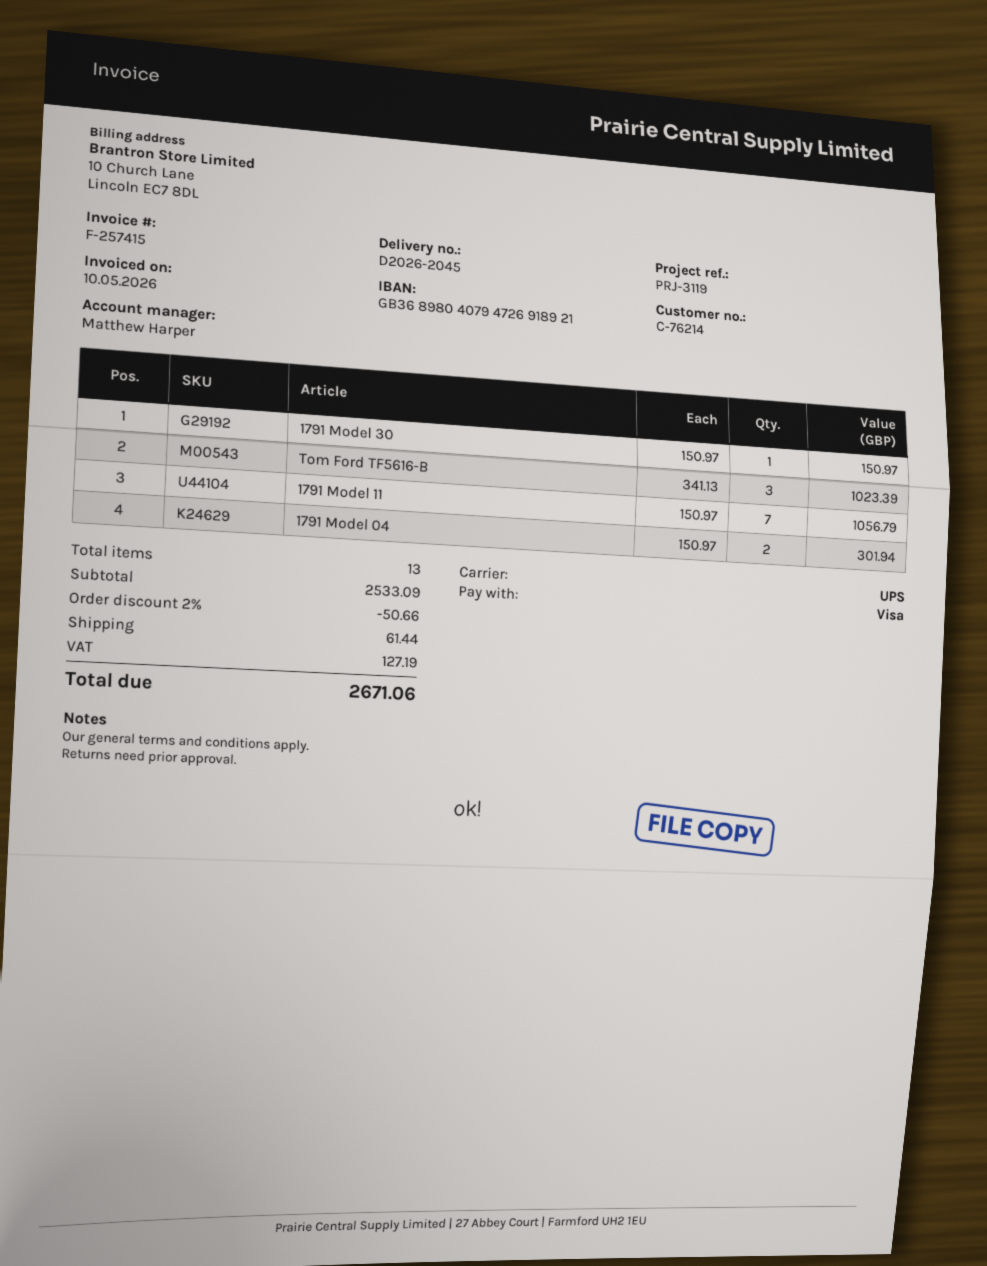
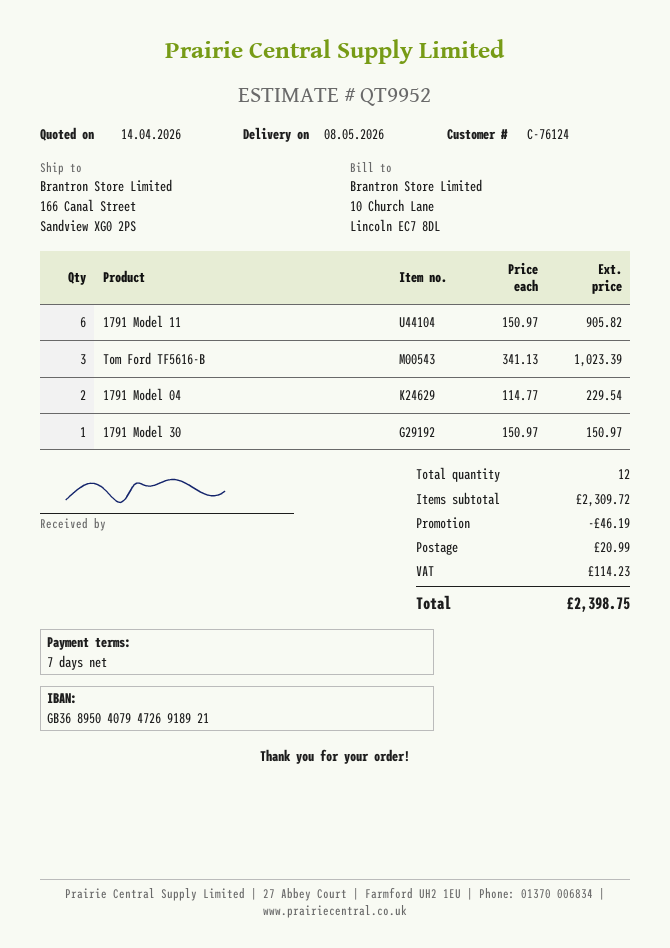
customer number: C-76214 -> C-76124
bank account: GB36898040794726918921 -> GB36895040794726918921
1791 Model 11: 7 x 150.97 = 1056.79 -> 6 x 150.97 = 905.82
1791 Model 04: 2 x 150.97 = 301.94 -> 2 x 114.77 = 229.54
total quantity: 13 -> 12
subtotal: 2533.09 -> 2309.72
discount: 50.66 -> 46.19
shipping: 61.44 -> 20.99
tax: 127.19 -> 114.23
total: 2671.06 -> 2398.75

